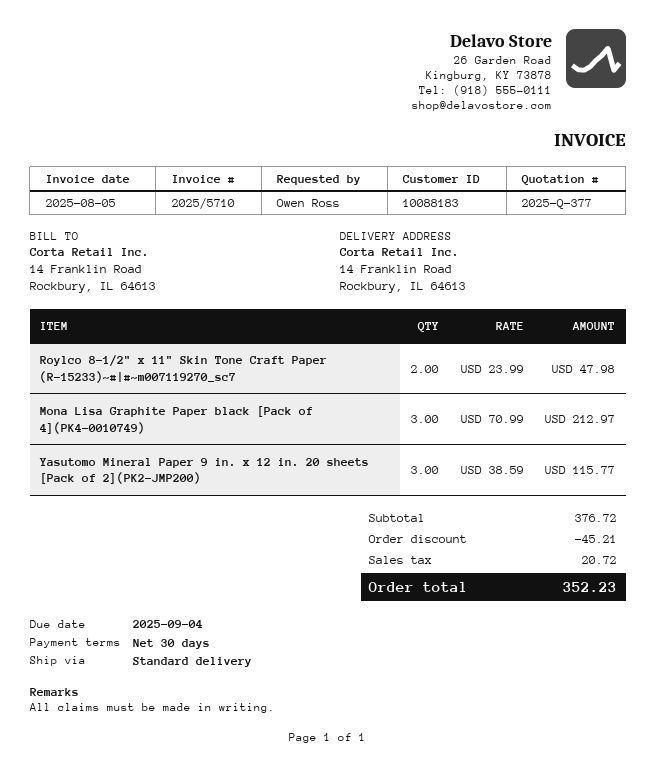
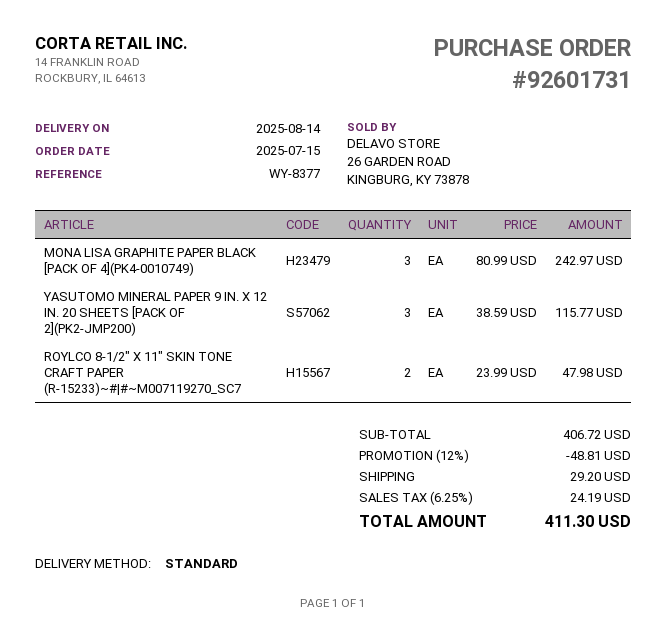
Mona Lisa Graphite Paper black [Pack of 4](PK4-0010749): 3 x 70.99 = 212.97 -> 3 x 80.99 = 242.97
subtotal: 376.72 -> 406.72
discount: 45.21 -> 48.81
shipping: none -> 29.20
tax: 20.72 -> 24.19
total: 352.23 -> 411.30

